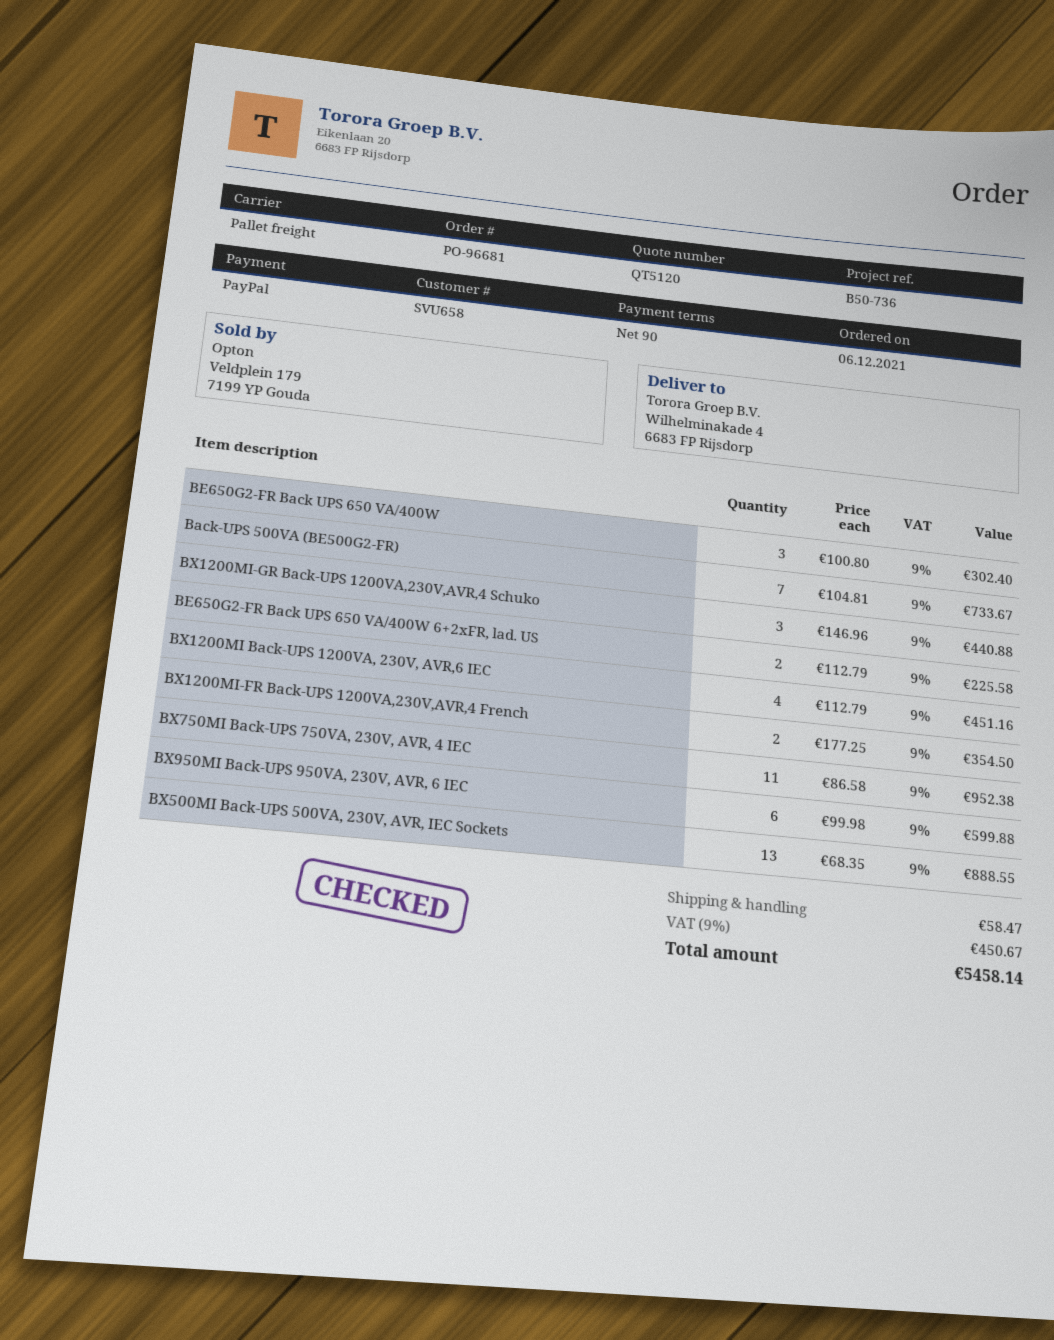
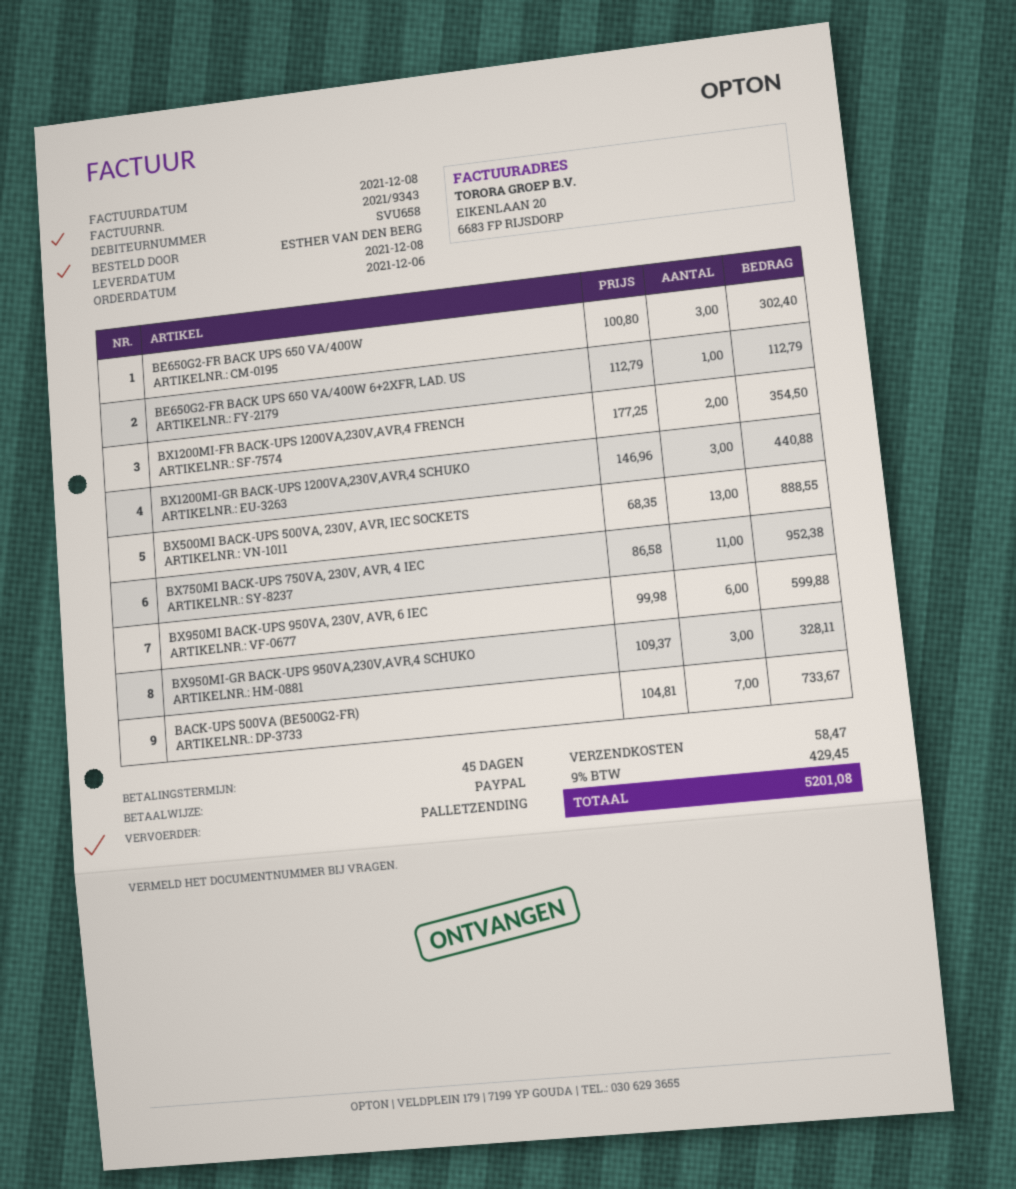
payment terms: 90 days -> 45 days
BE650G2-FR Back UPS 650 VA/400W 6+2xFR, lad. US: 2 x 112.79 = 225.58 -> 1 x 112.79 = 112.79
BX1200MI Back-UPS 1200VA, 230V, AVR,6 IEC: 4 x 112.79 = 451.16 -> none
BX950MI-GR BACK-UPS 950VA,230V,AVR,4 SCHUKO: none -> 3 x 109.37 = 328.11
tax: 9% = 450.67 -> 9% = 429.45
total: 5458.14 -> 5201.08

